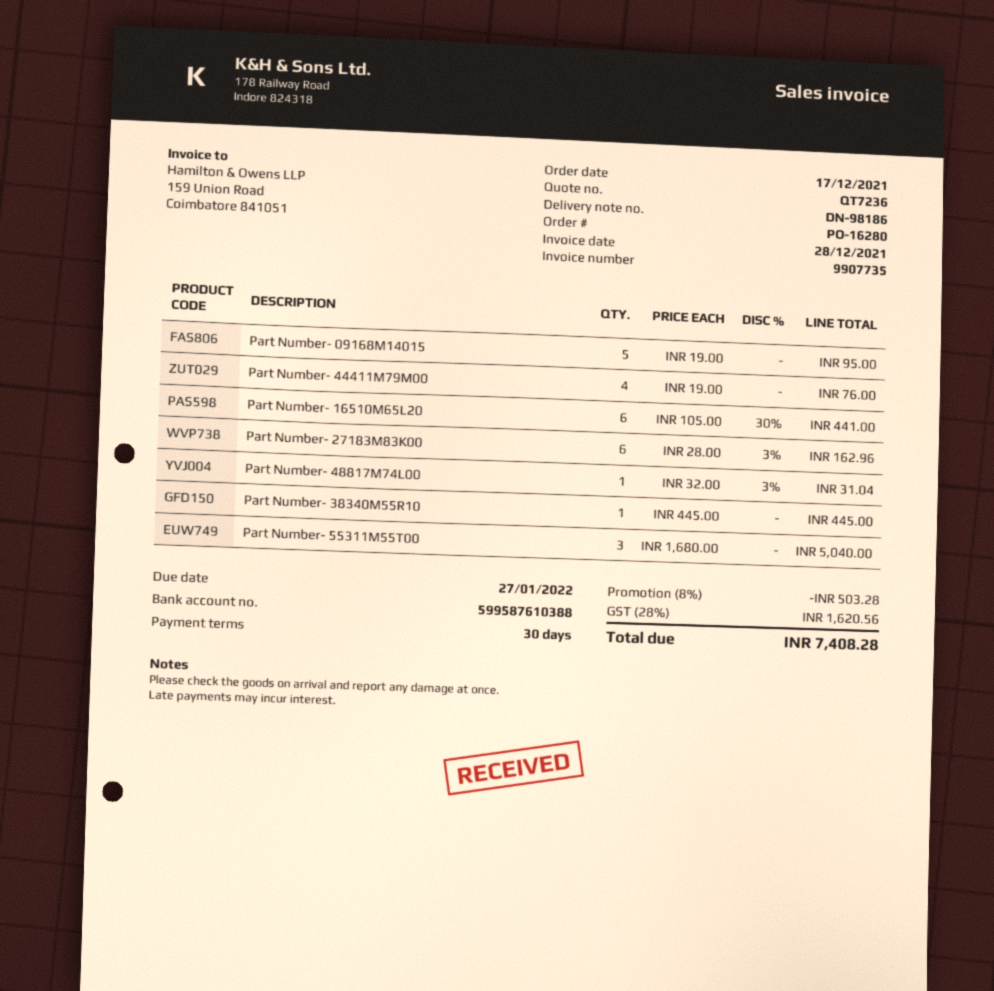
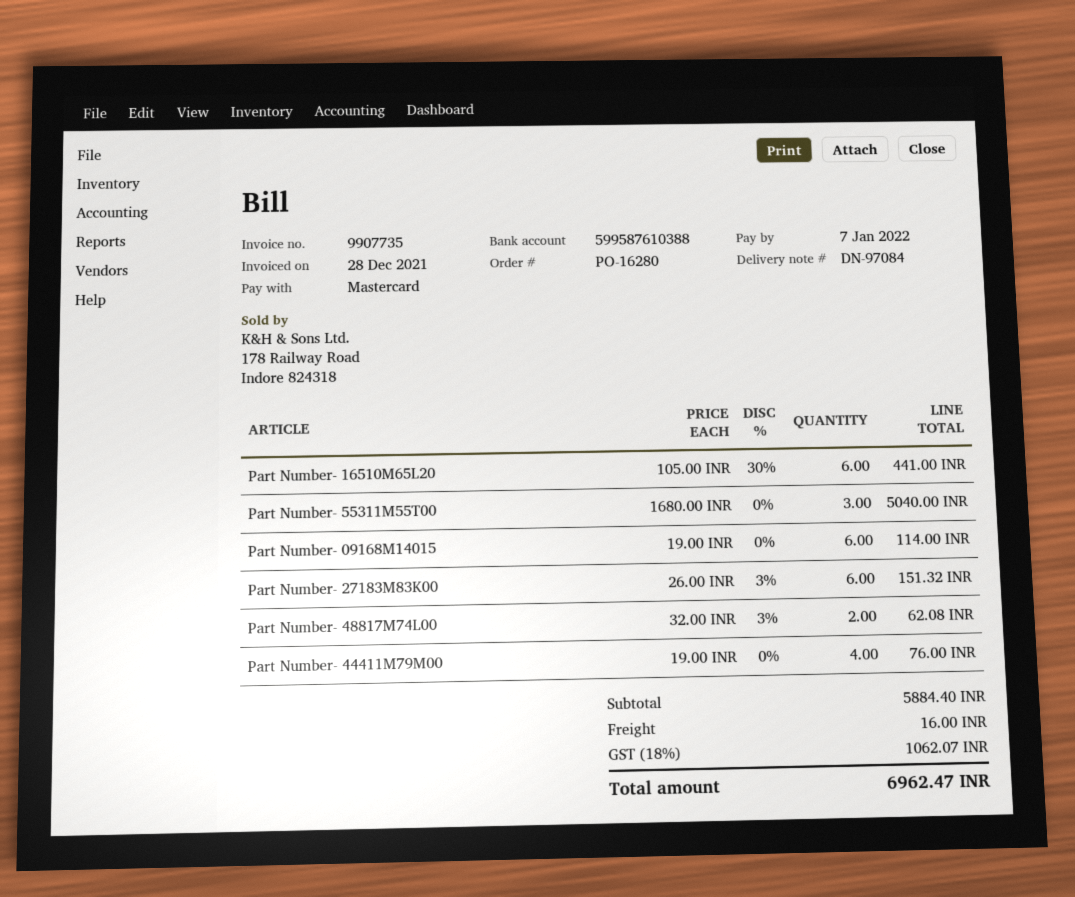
delivery note number: DN-98186 -> DN-97084
due date: 2022-01-27 -> 2022-01-07
Part Number- 09168M14015: 5 x 19.00 = 95.00 -> 6 x 19.00 = 114.00
Part Number- 27183M83K00: 6 x 28.00 - 3% = 162.96 -> 6 x 26.00 - 3% = 151.32
Part Number- 48817M74L00: 1 x 32.00 - 3% = 31.04 -> 2 x 32.00 - 3% = 62.08
Part Number- 38340M55R10: 1 x 445.00 = 445.00 -> none
discount: 8% = 503.28 -> none
shipping: none -> 16.00
tax: 28% = 1620.56 -> 18% = 1062.07
total: 7408.28 -> 6962.47

